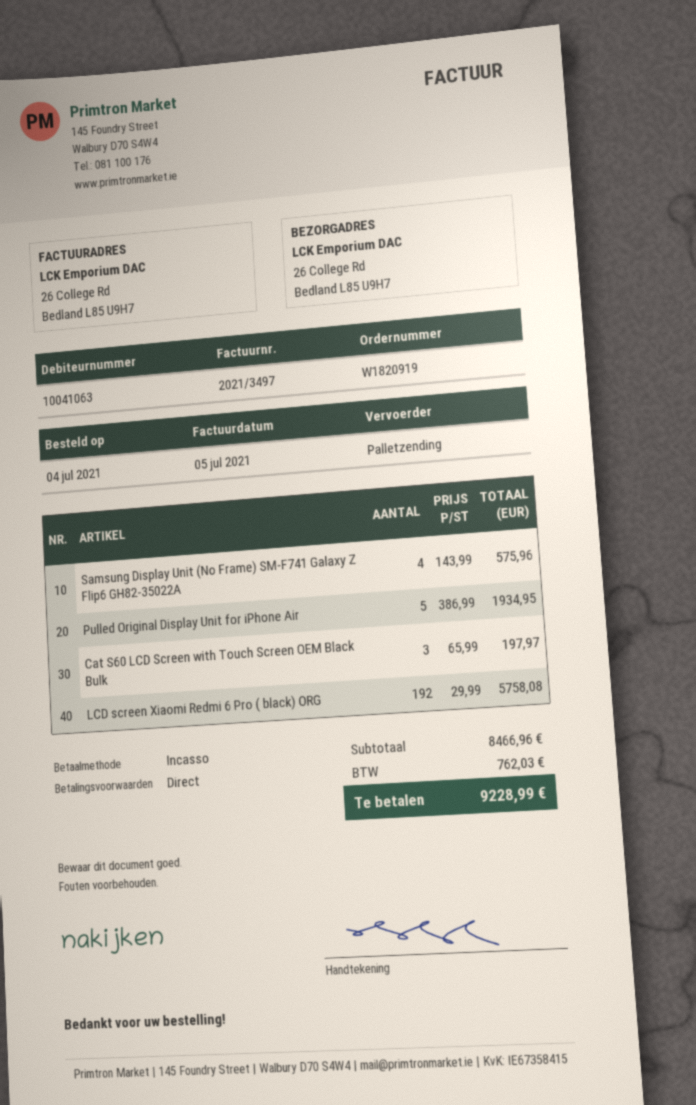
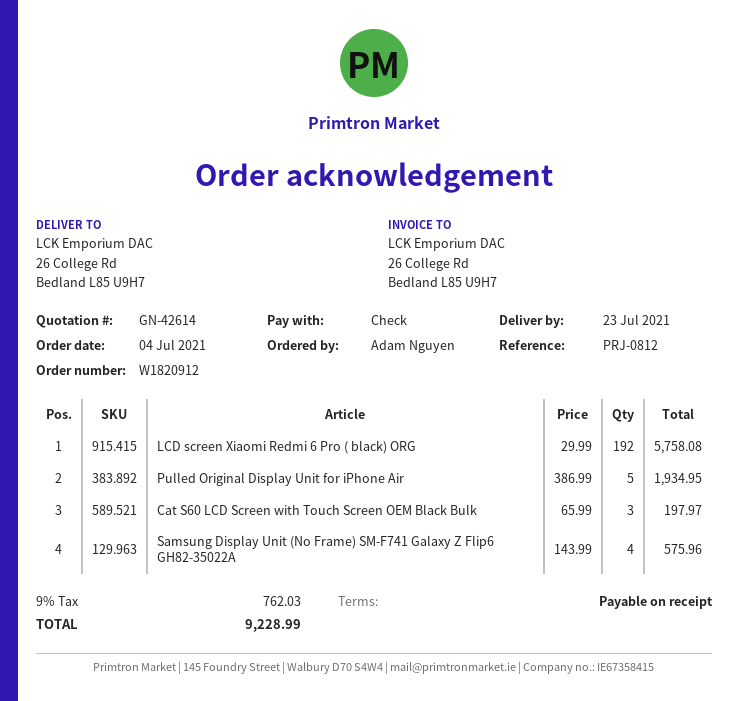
order number: W1820919 -> W1820912
payment method: direct debit -> cheque

